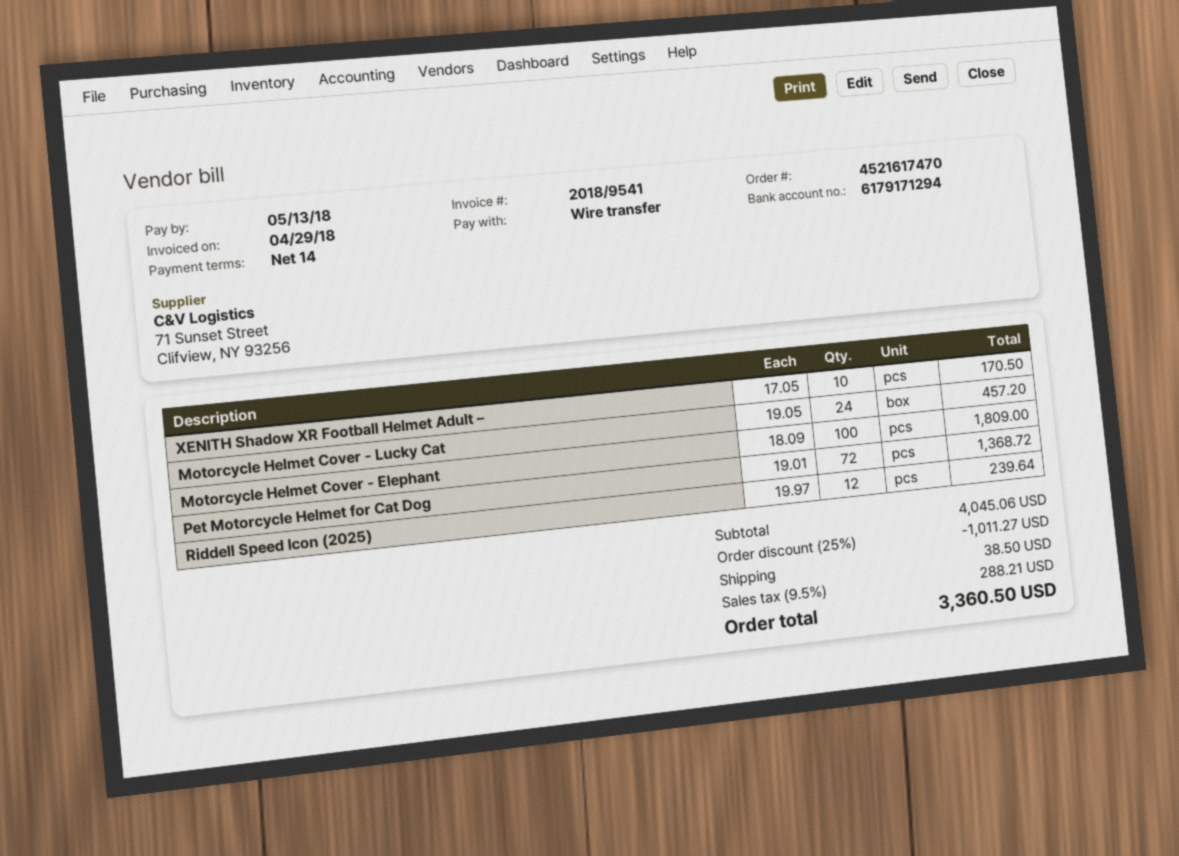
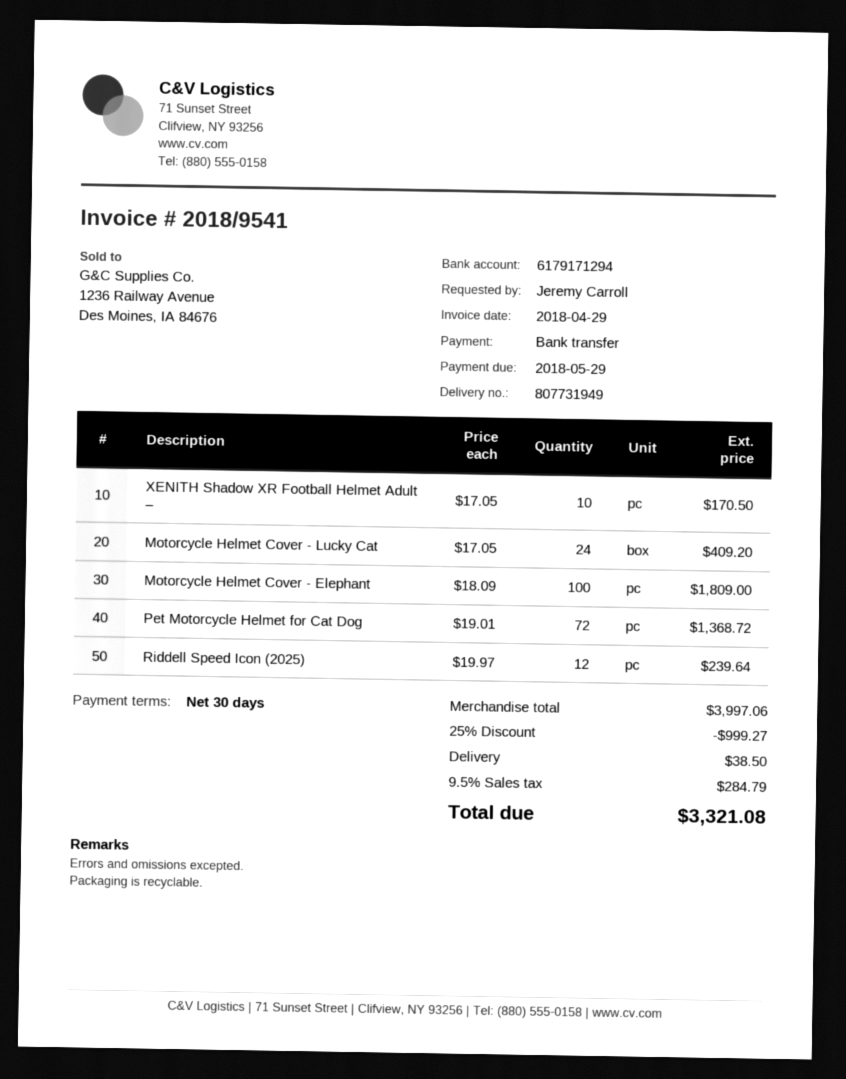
payment terms: 14 days -> 30 days
due date: 2018-05-13 -> 2018-05-29
Motorcycle Helmet Cover - Lucky Cat: 24 x 19.05 = 457.20 -> 24 x 17.05 = 409.20
subtotal: 4045.06 -> 3997.06
discount: 25% = 1011.27 -> 25% = 999.27
tax: 9.5% = 288.21 -> 9.5% = 284.79
total: 3360.50 -> 3321.08

